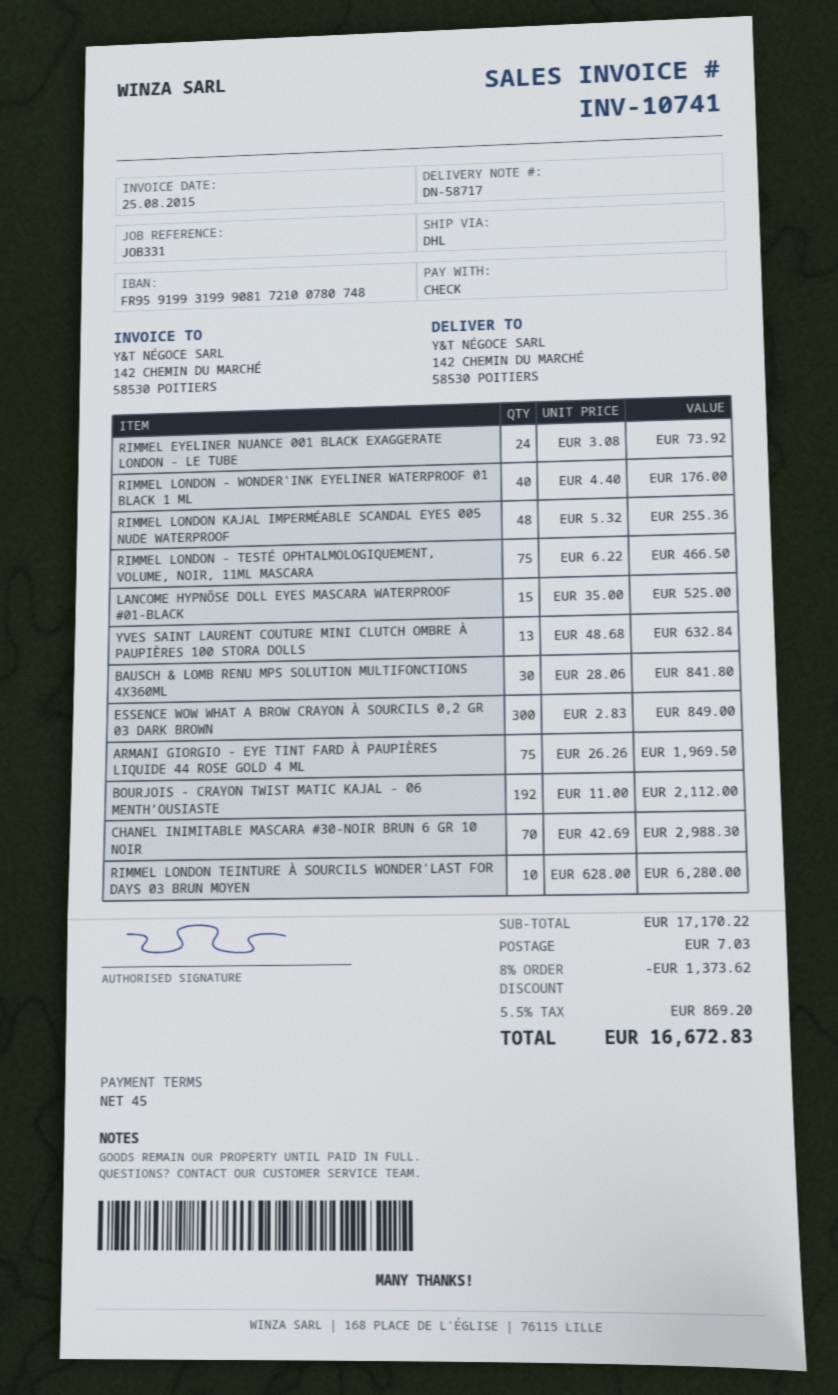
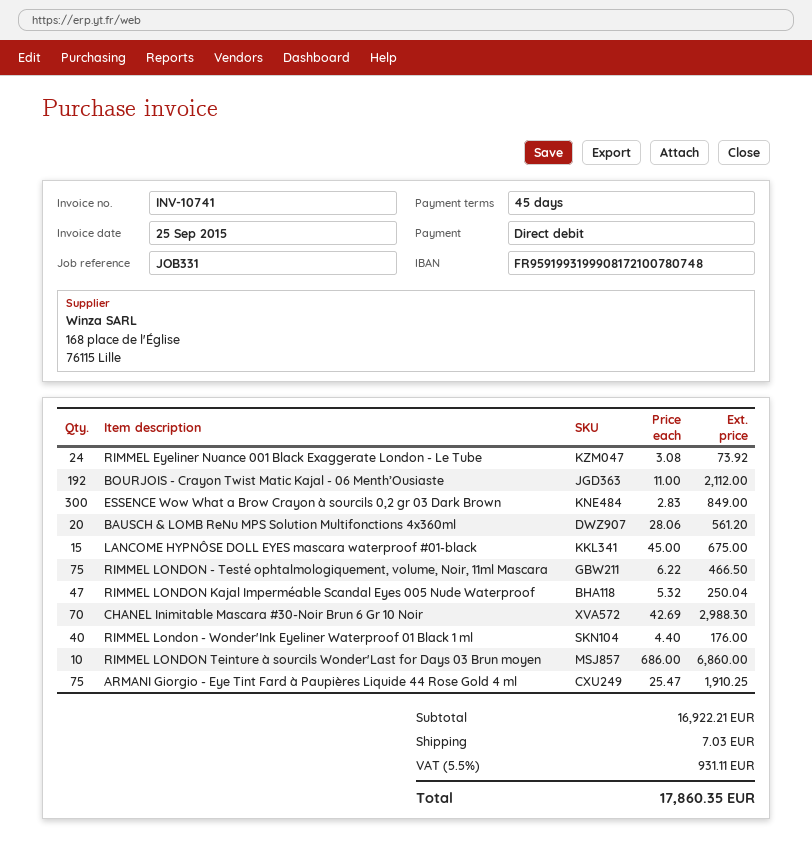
invoice date: 2015-08-25 -> 2015-09-25
payment method: cheque -> direct debit
RIMMEL LONDON KAJAL IMPERMÉABLE SCANDAL EYES 005 NUDE WATERPROOF: 48 x 5.32 = 255.36 -> 47 x 5.32 = 250.04
LANCOME HYPNÔSE DOLL EYES MASCARA WATERPROOF #01-BLACK: 15 x 35.00 = 525.00 -> 15 x 45.00 = 675.00
YVES SAINT LAURENT COUTURE MINI CLUTCH OMBRE À PAUPIÈRES 100 STORA DOLLS: 13 x 48.68 = 632.84 -> none
BAUSCH & LOMB RENU MPS SOLUTION MULTIFONCTIONS 4X360ML: 30 x 28.06 = 841.80 -> 20 x 28.06 = 561.20
ARMANI GIORGIO - EYE TINT FARD À PAUPIÈRES LIQUIDE 44 ROSE GOLD 4 ML: 75 x 26.26 = 1969.50 -> 75 x 25.47 = 1910.25
RIMMEL LONDON TEINTURE À SOURCILS WONDER'LAST FOR DAYS 03 BRUN MOYEN: 10 x 628.00 = 6280.00 -> 10 x 686.00 = 6860.00
subtotal: 17170.22 -> 16922.21
discount: 8% = 1373.62 -> none
tax: 5.5% = 869.20 -> 5.5% = 931.11
total: 16672.83 -> 17860.35

